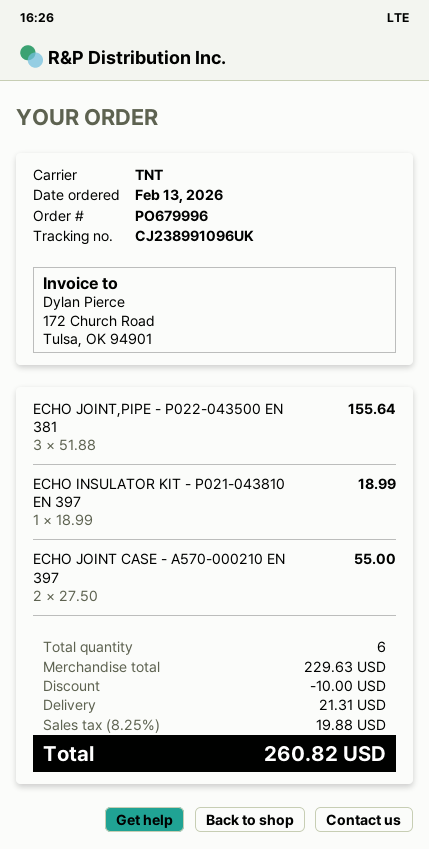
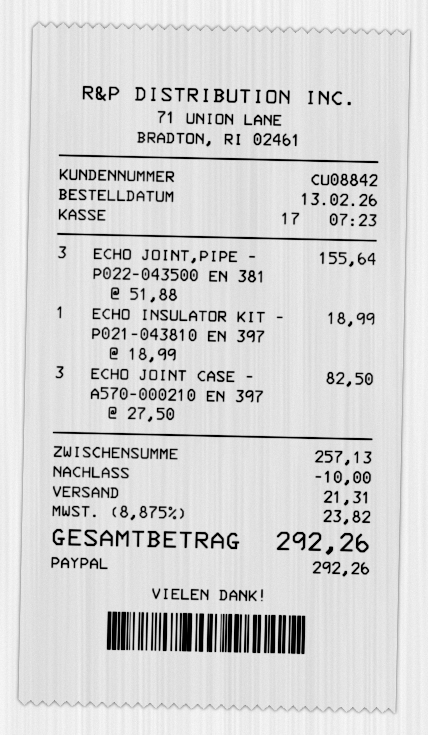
ECHO JOINT CASE - A570-000210 EN 397: 2 x 27.50 = 55.00 -> 3 x 27.50 = 82.50
subtotal: 229.63 -> 257.13
tax: 8.25% = 19.88 -> 8.875% = 23.82
total: 260.82 -> 292.26

